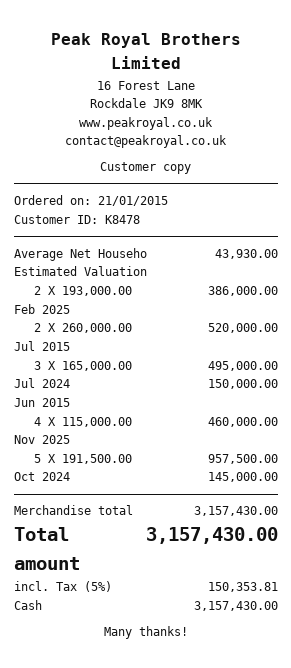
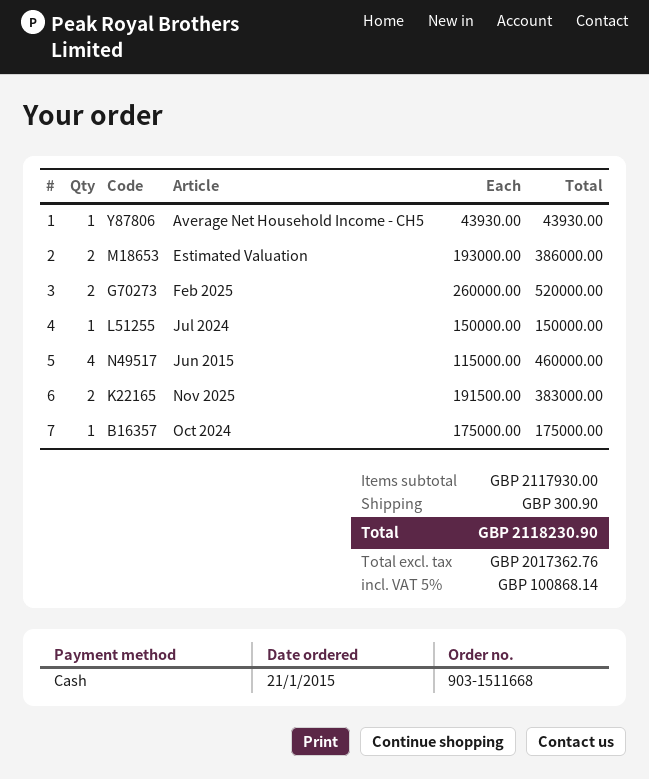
Jul 2015: 3 x 165000.00 = 495000.00 -> none
Nov 2025: 5 x 191500.00 = 957500.00 -> 2 x 191500.00 = 383000.00
Oct 2024: 1 x 145000.00 = 145000.00 -> 1 x 175000.00 = 175000.00
subtotal: 3157430.00 -> 2117930.00
shipping: none -> 300.90
tax: 5% = 150353.81 -> 5% = 100868.14
total: 3157430.00 -> 2118230.90

